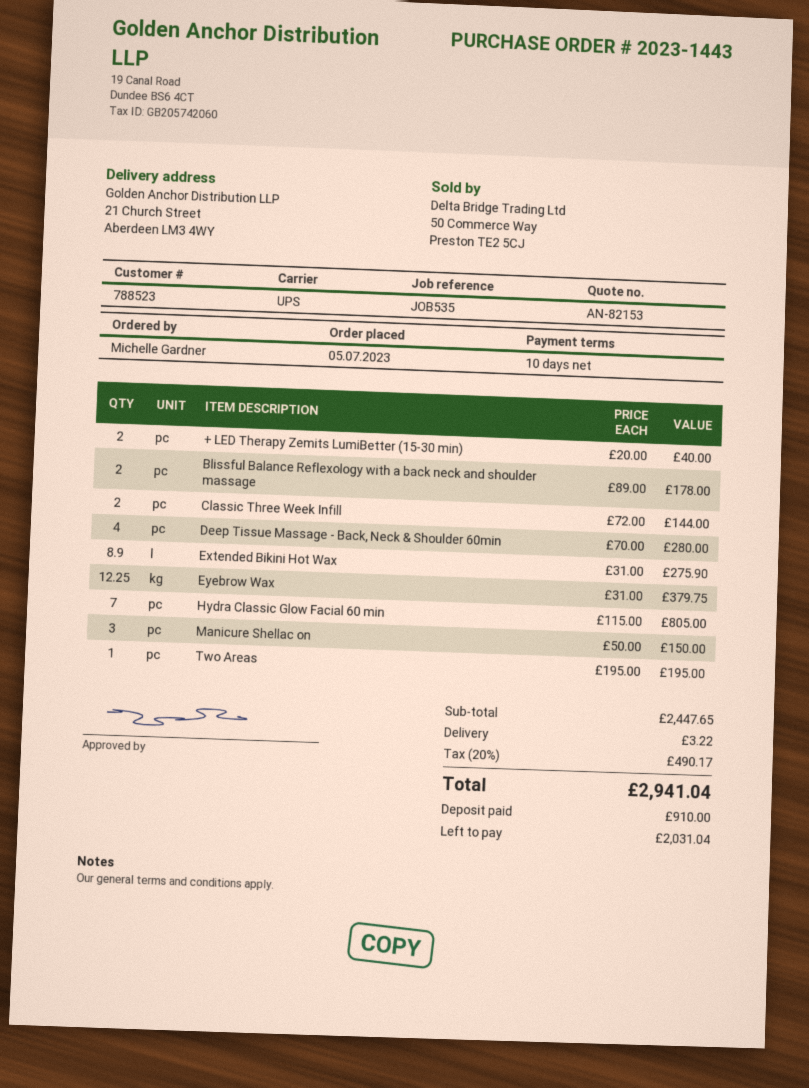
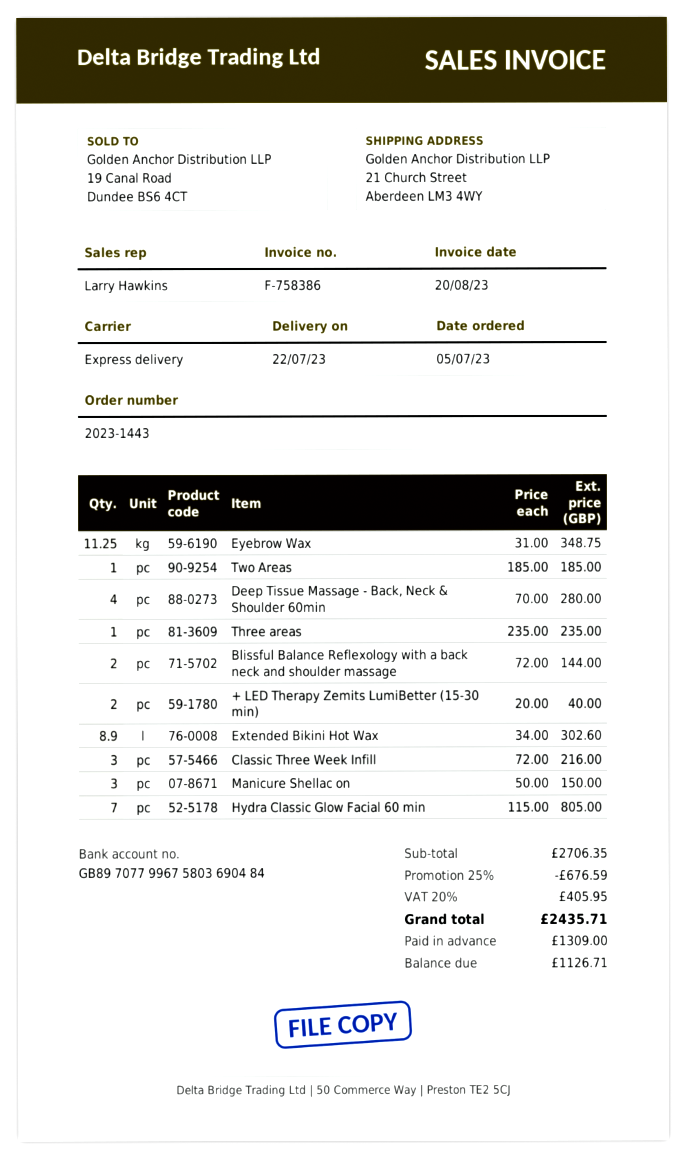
shipping method: UPS -> express
Blissful Balance Reflexology with a back neck and shoulder massage: 2 x 89.00 = 178.00 -> 2 x 72.00 = 144.00
Classic Three Week Infill: 2 x 72.00 = 144.00 -> 3 x 72.00 = 216.00
Extended Bikini Hot Wax: 8.9 x 31.00 = 275.90 -> 8.9 x 34.00 = 302.60
Eyebrow Wax: 12.25 x 31.00 = 379.75 -> 11.25 x 31.00 = 348.75
Two Areas: 1 x 195.00 = 195.00 -> 1 x 185.00 = 185.00
Three areas: none -> 1 x 235.00 = 235.00
subtotal: 2447.65 -> 2706.35
discount: none -> 25% = 676.59
shipping: 3.22 -> none
tax: 20% = 490.17 -> 20% = 405.95
total: 2941.04 -> 2435.71
deposit: 910.00 -> 1309.00
balance: 2031.04 -> 1126.71

